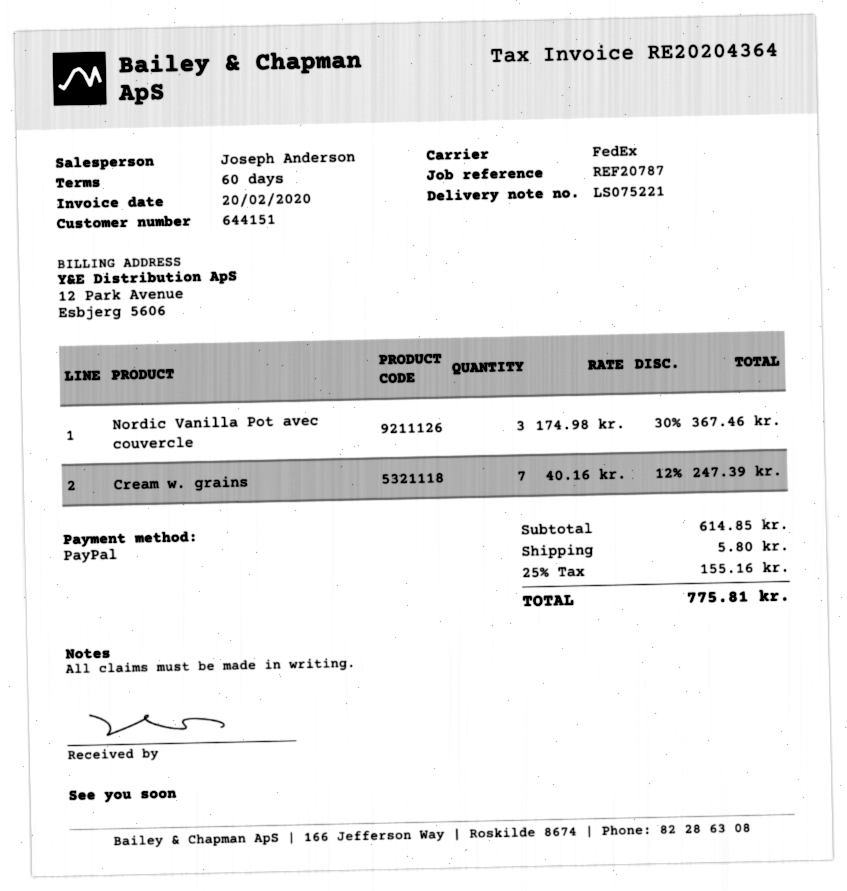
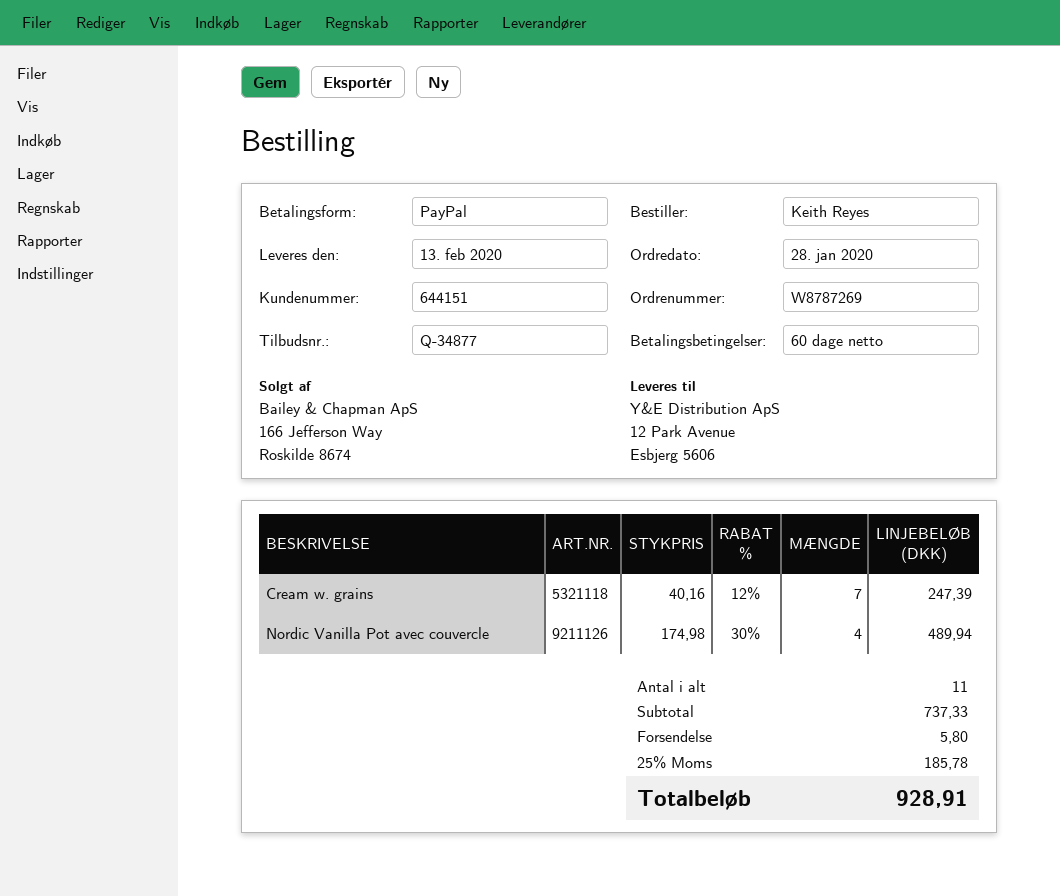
Nordic Vanilla Pot avec couvercle: 3 x 174.98 - 30% = 367.46 -> 4 x 174.98 - 30% = 489.94
subtotal: 614.85 -> 737.33
tax: 25% = 155.16 -> 25% = 185.78
total: 775.81 -> 928.91

